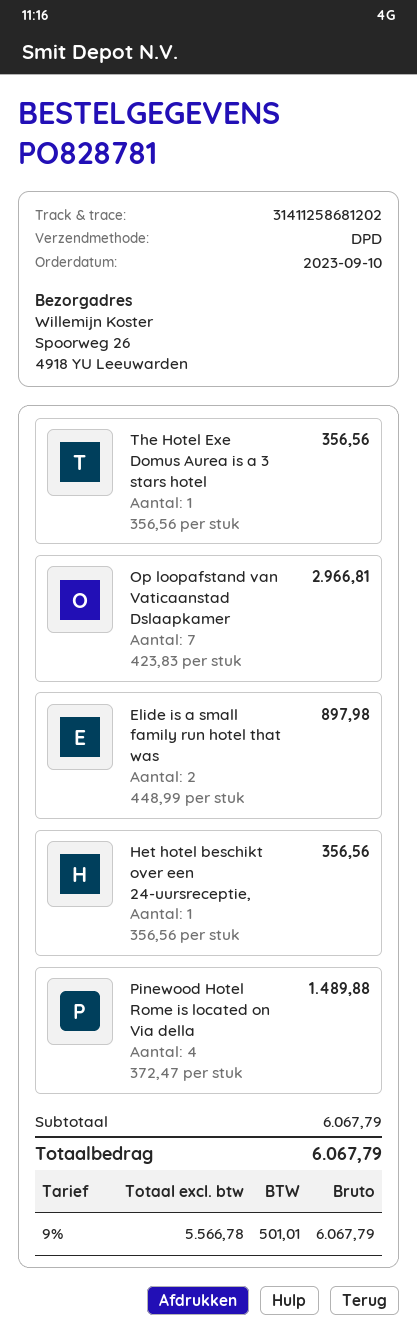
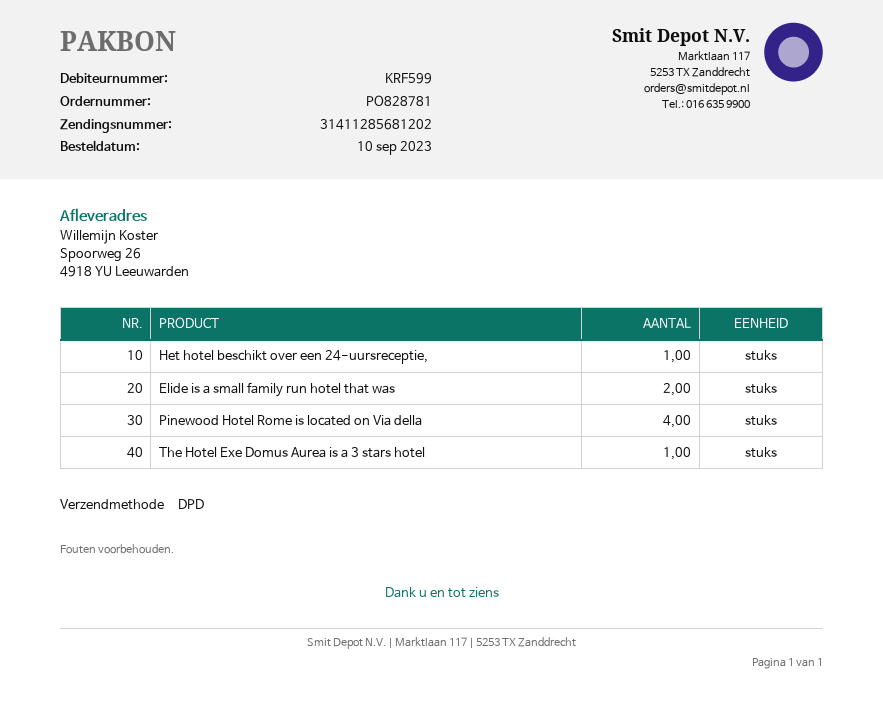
tracking number: 31411258681202 -> 31411285681202
Op loopafstand van Vaticaanstad Dslaapkamer: 7 -> none

